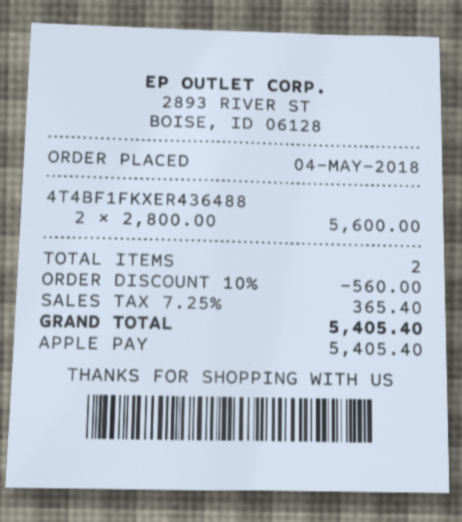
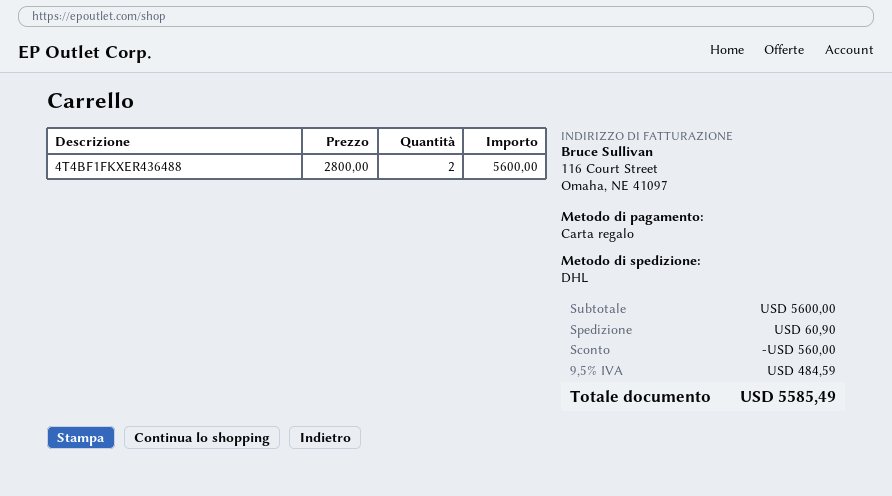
payment method: Apple Pay -> gift card
shipping: none -> 60.90
tax: 7.25% = 365.40 -> 9.5% = 484.59
total: 5405.40 -> 5585.49

